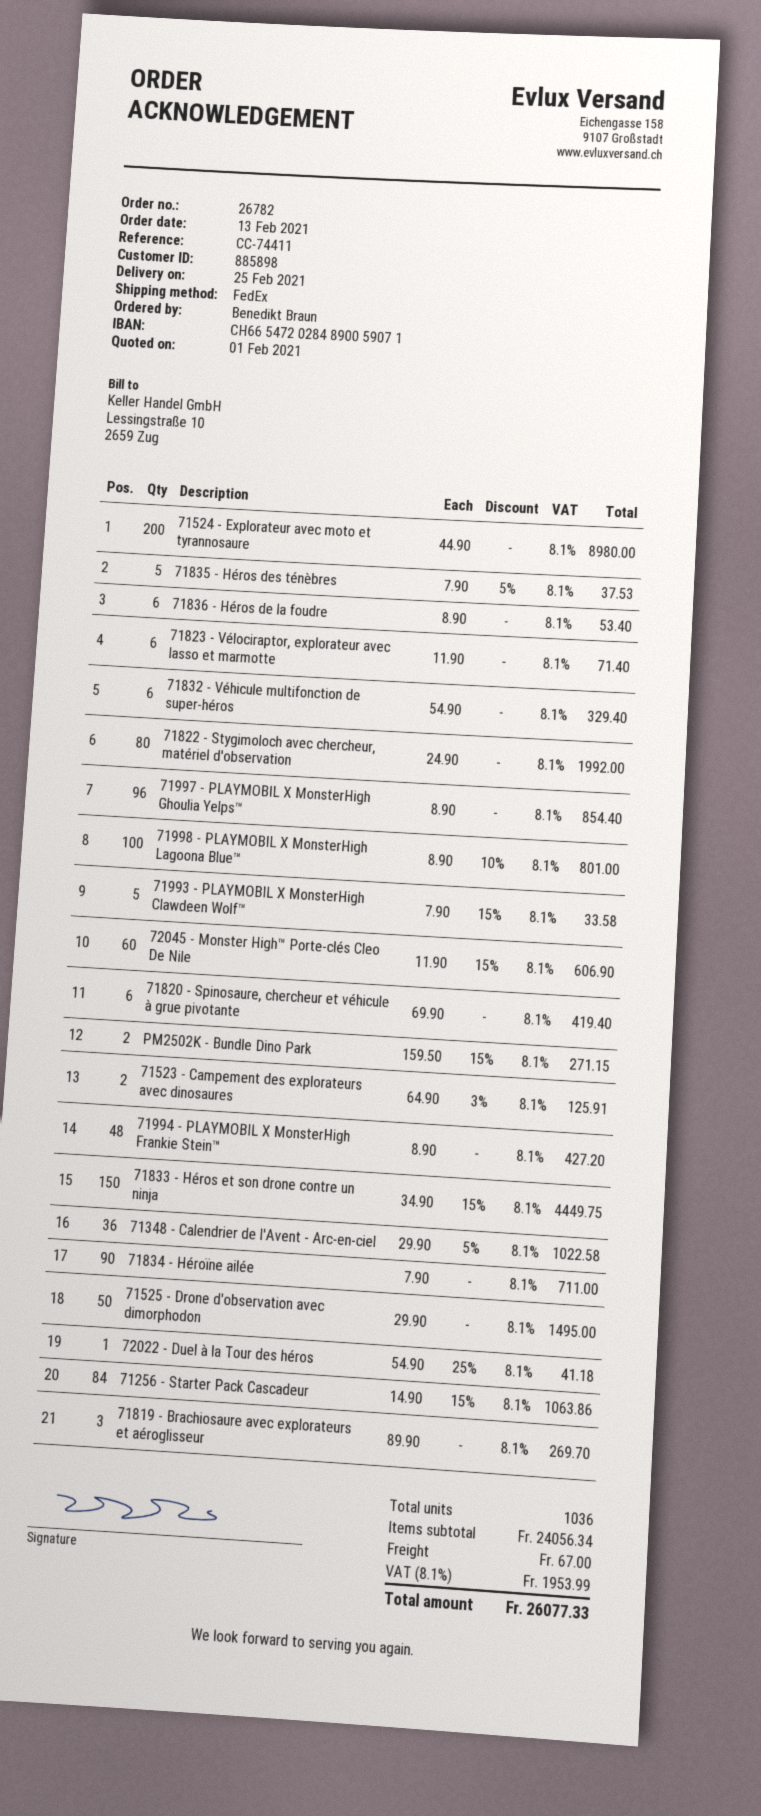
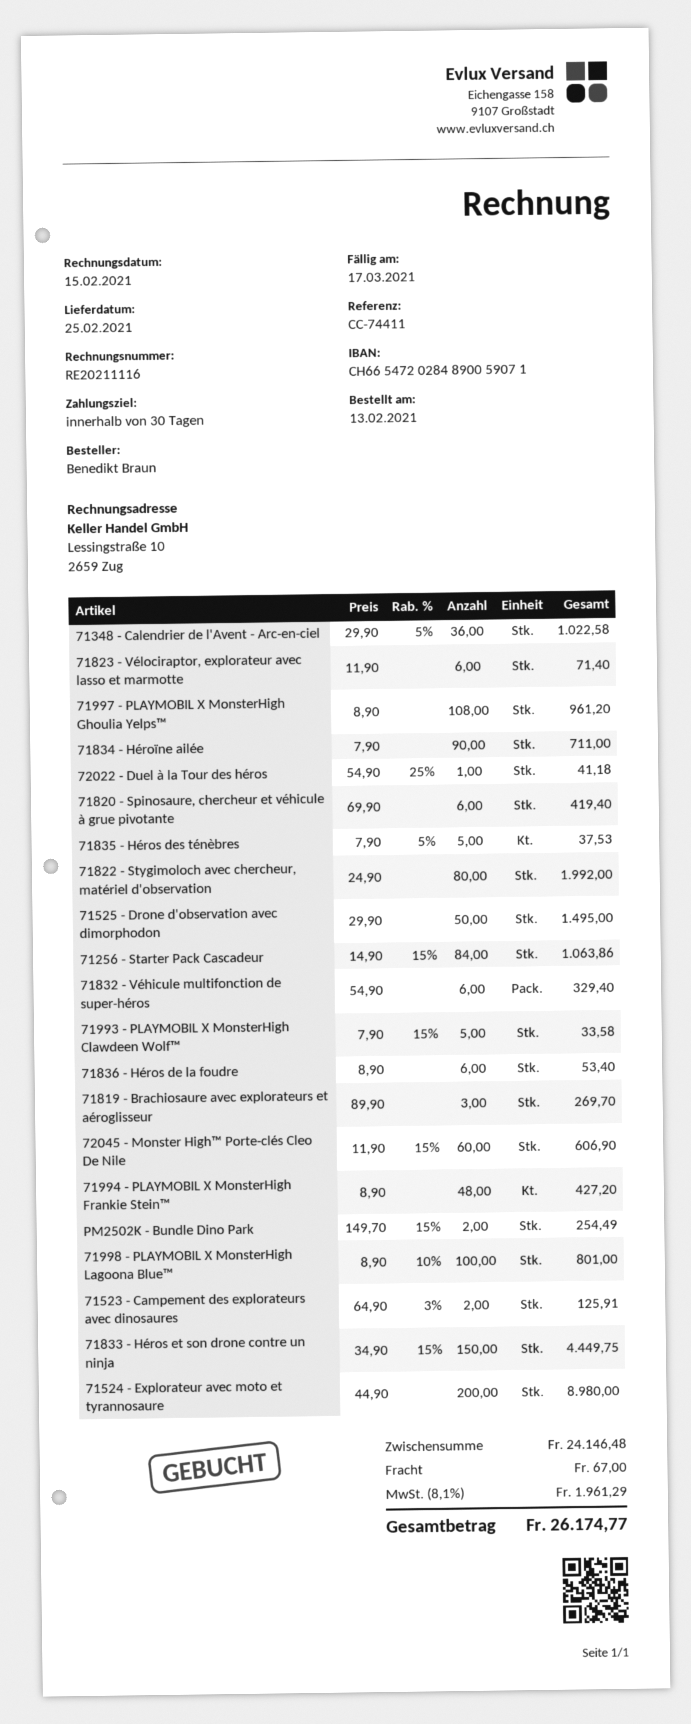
71997 - PLAYMOBIL X MonsterHigh Ghoulia Yelps™: 96 x 8.90 = 854.40 -> 108 x 8.90 = 961.20
PM2502K - Bundle Dino Park: 2 x 159.50 - 15% = 271.15 -> 2 x 149.70 - 15% = 254.49
subtotal: 24056.34 -> 24146.48
tax: 8.1% = 1953.99 -> 8.1% = 1961.29
total: 26077.33 -> 26174.77

